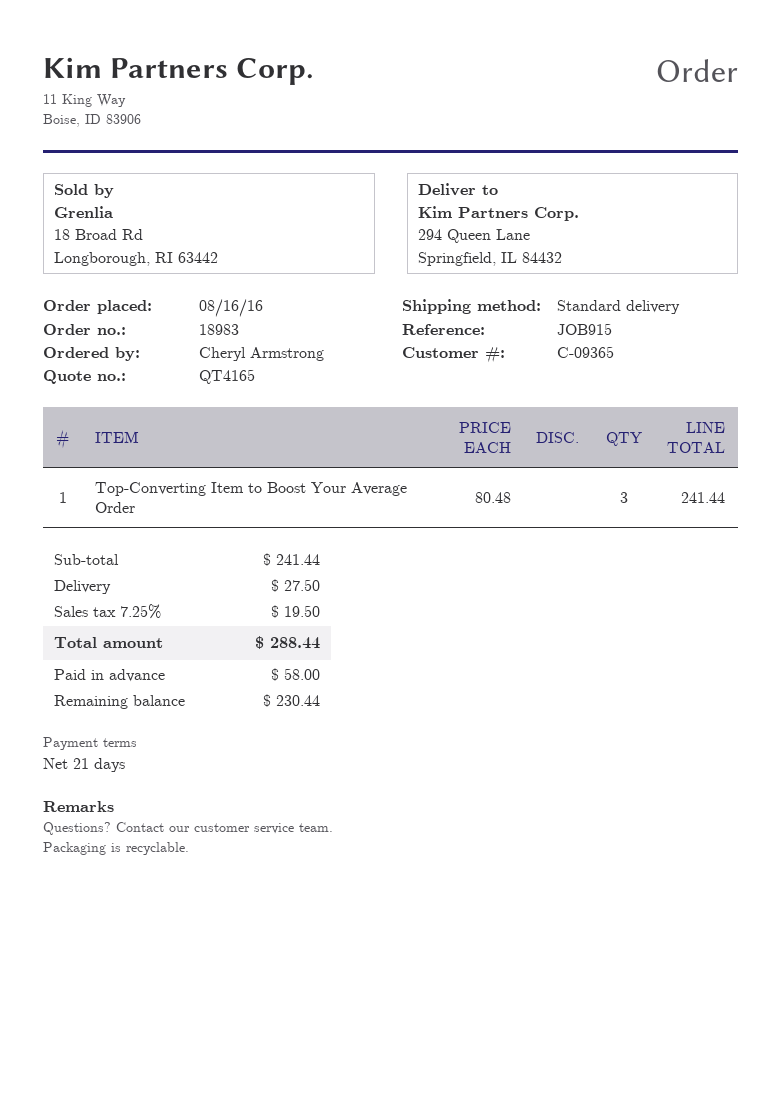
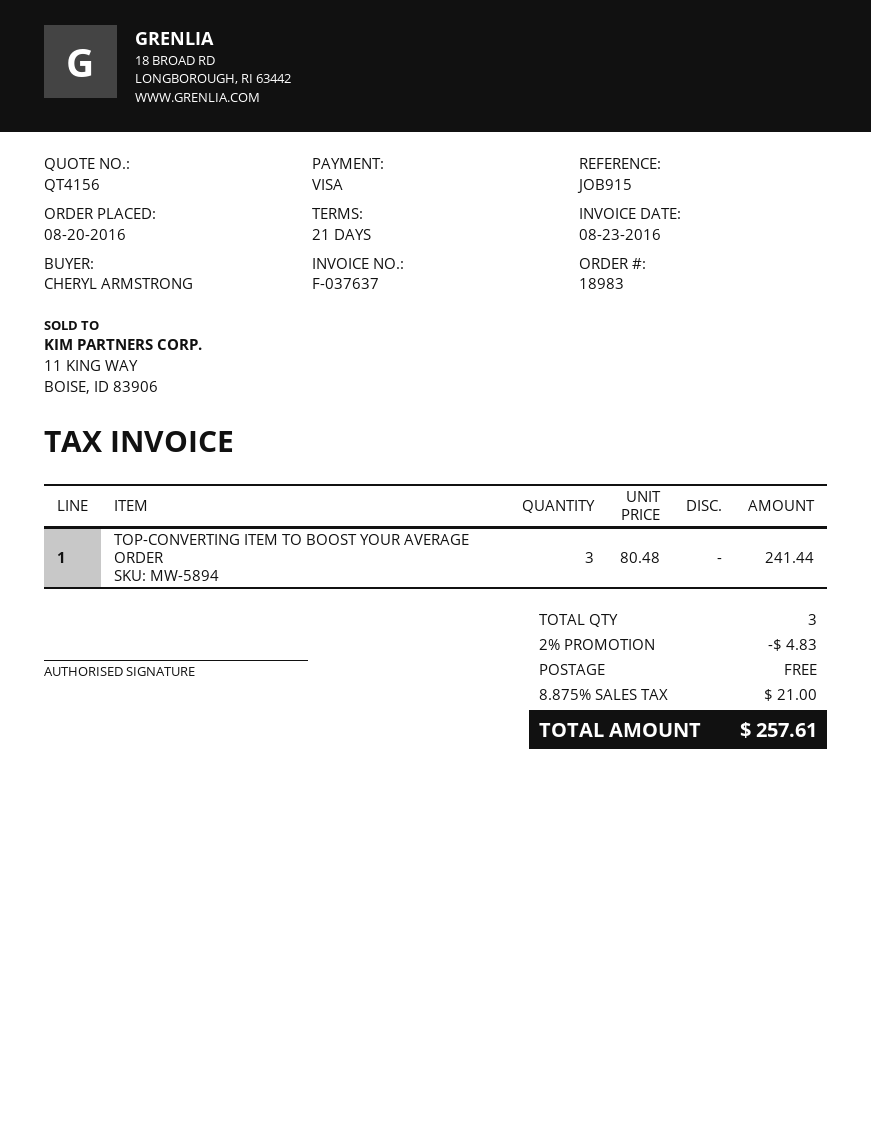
quote number: QT4165 -> QT4156
order date: 2016-08-16 -> 2016-08-20
discount: none -> 2% = 4.83
shipping: 27.50 -> 0.00
tax: 7.25% = 19.50 -> 8.875% = 21.00
total: 288.44 -> 257.61

